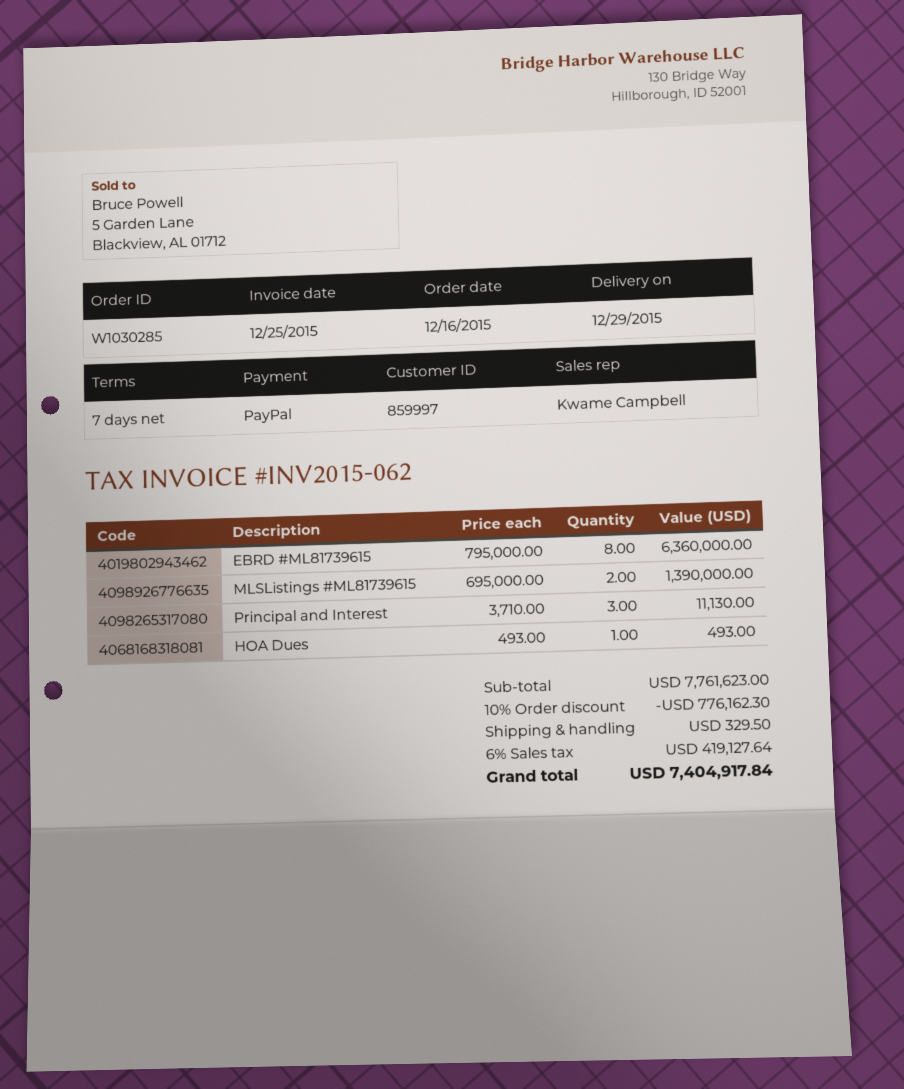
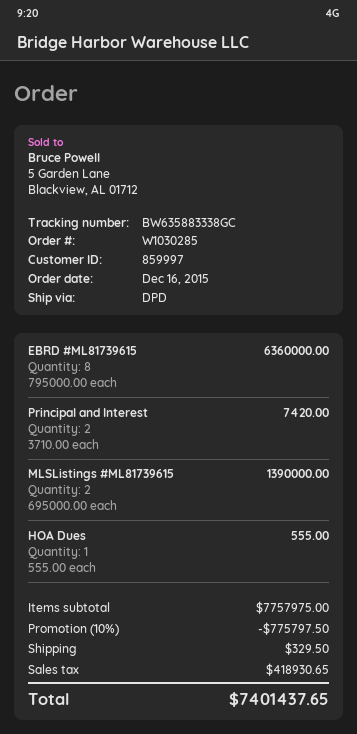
Principal and Interest: 3 x 3710.00 = 11130.00 -> 2 x 3710.00 = 7420.00
HOA Dues: 1 x 493.00 = 493.00 -> 1 x 555.00 = 555.00
subtotal: 7761623.00 -> 7757975.00
discount: 10% = 776162.30 -> 10% = 775797.50
tax: 419127.64 -> 418930.65
total: 7404917.84 -> 7401437.65

